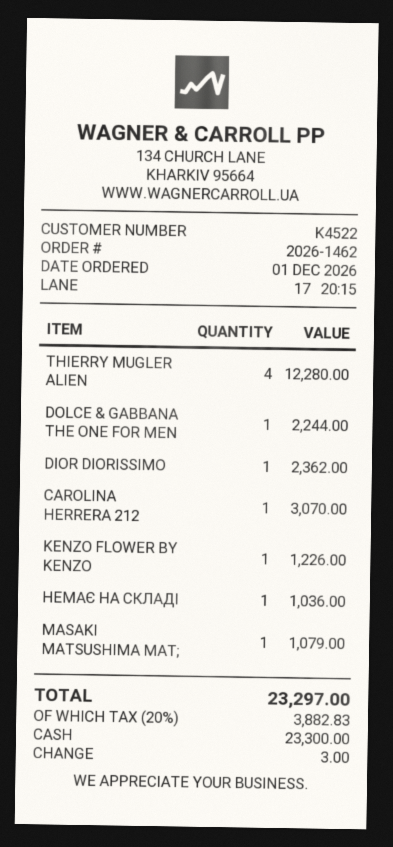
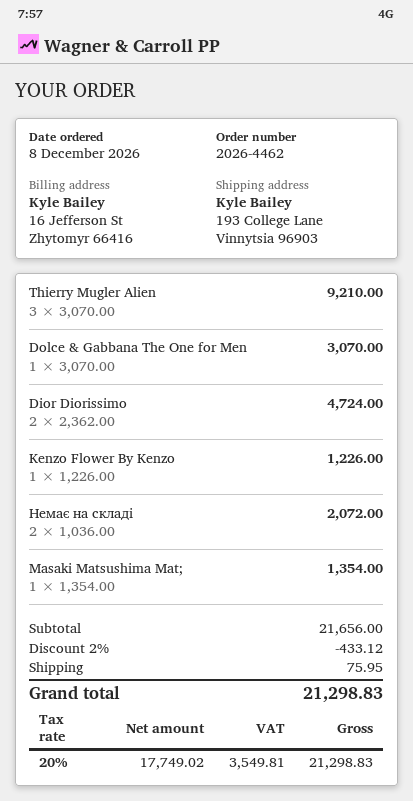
order number: 2026-1462 -> 2026-4462
order date: 2026-12-01 -> 2026-12-08
THIERRY MUGLER ALIEN: 4 for 12280.00 -> 3 for 9210.00
DOLCE & GABBANA THE ONE FOR MEN: 1 for 2244.00 -> 1 for 3070.00
DIOR DIORISSIMO: 1 for 2362.00 -> 2 for 4724.00
CAROLINA HERRERA 212: 1 for 3070.00 -> none
НЕМАЄ НА СКЛАДІ: 1 for 1036.00 -> 2 for 2072.00
MASAKI MATSUSHIMA MAT;: 1 for 1079.00 -> 1 for 1354.00
discount: none -> 2% = 433.12
shipping: none -> 75.95
tax: 20% = 3882.83 -> 20% = 3549.81
total: 23297.00 -> 21298.83

